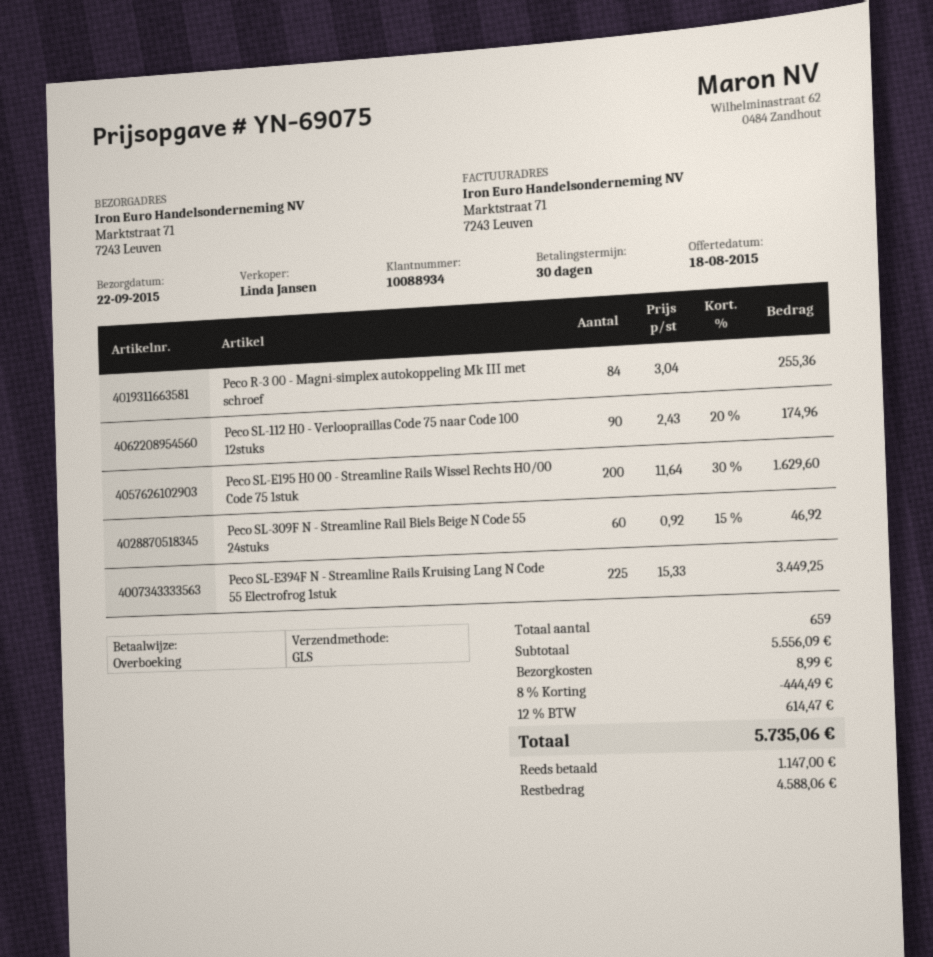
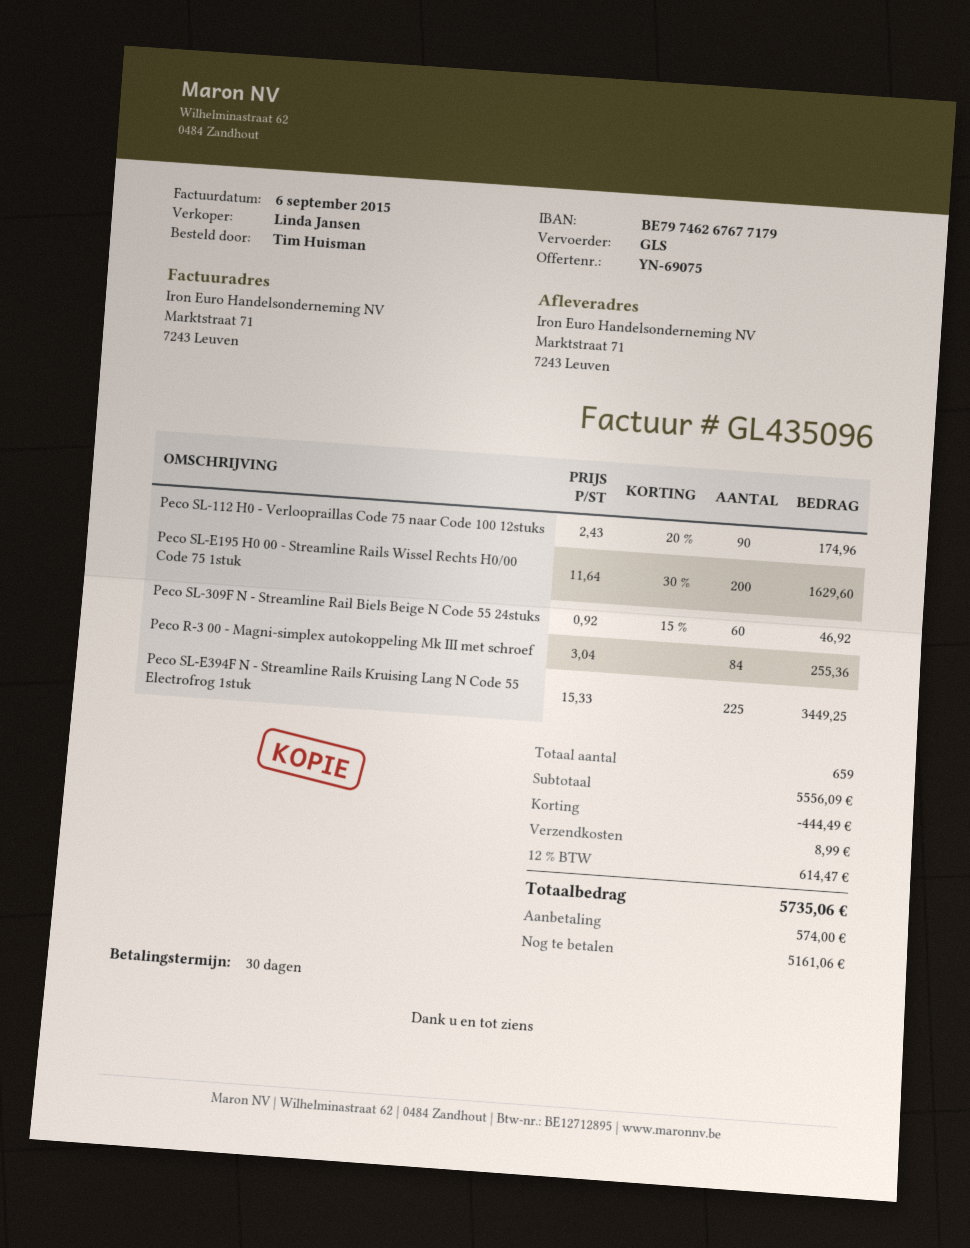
deposit: 1147.00 -> 574.00
balance: 4588.06 -> 5161.06

